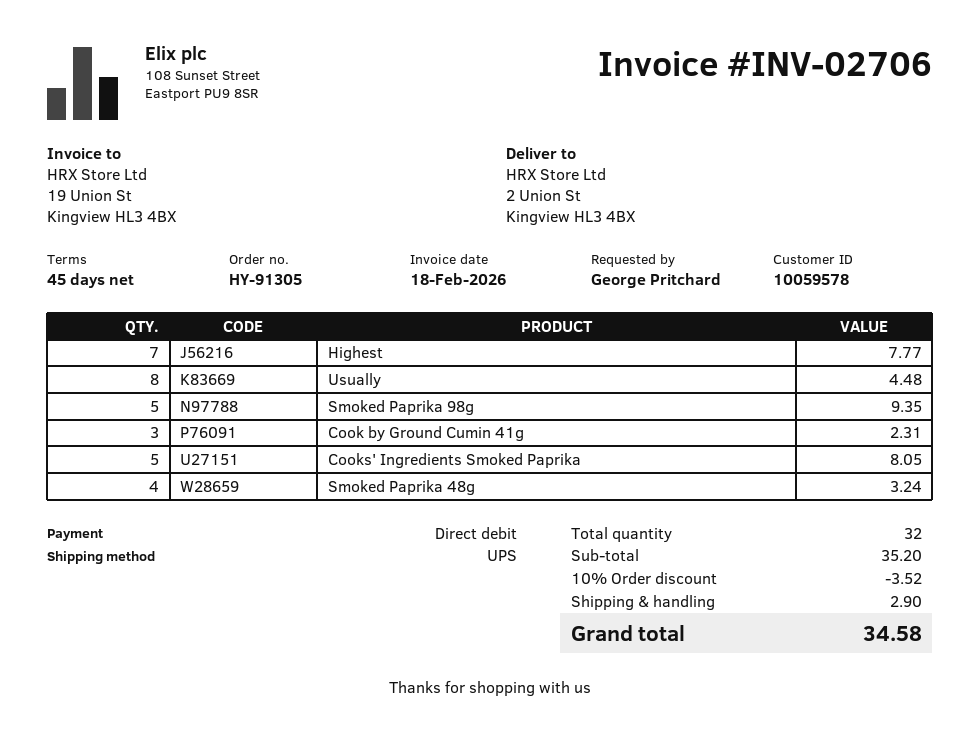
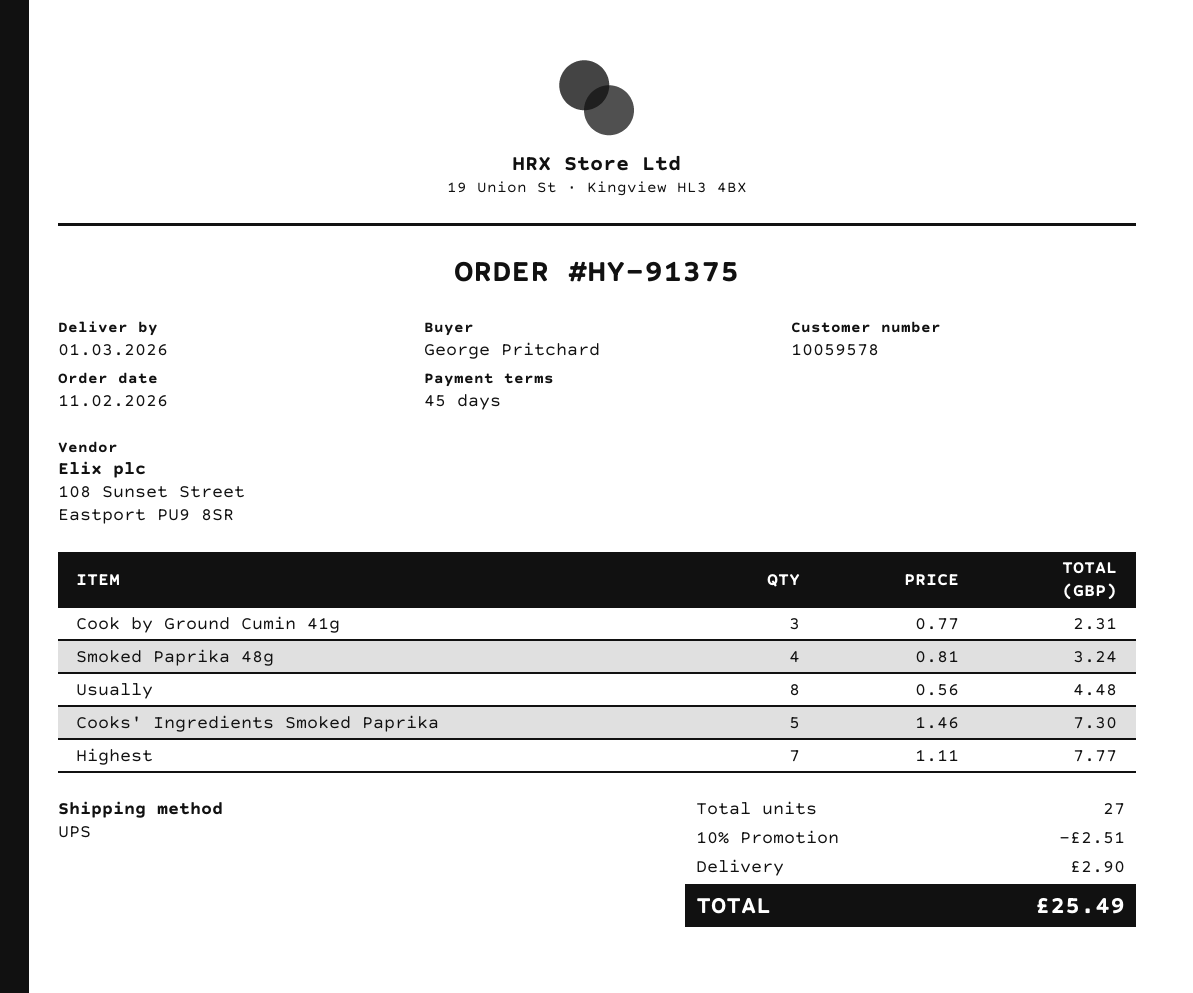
order number: HY-91305 -> HY-91375
Smoked Paprika 98g: 5 for 9.35 -> none
Cooks' Ingredients Smoked Paprika: 5 for 8.05 -> 5 for 7.30
total quantity: 32 -> 27
discount: 10% = 3.52 -> 10% = 2.51
total: 34.58 -> 25.49

